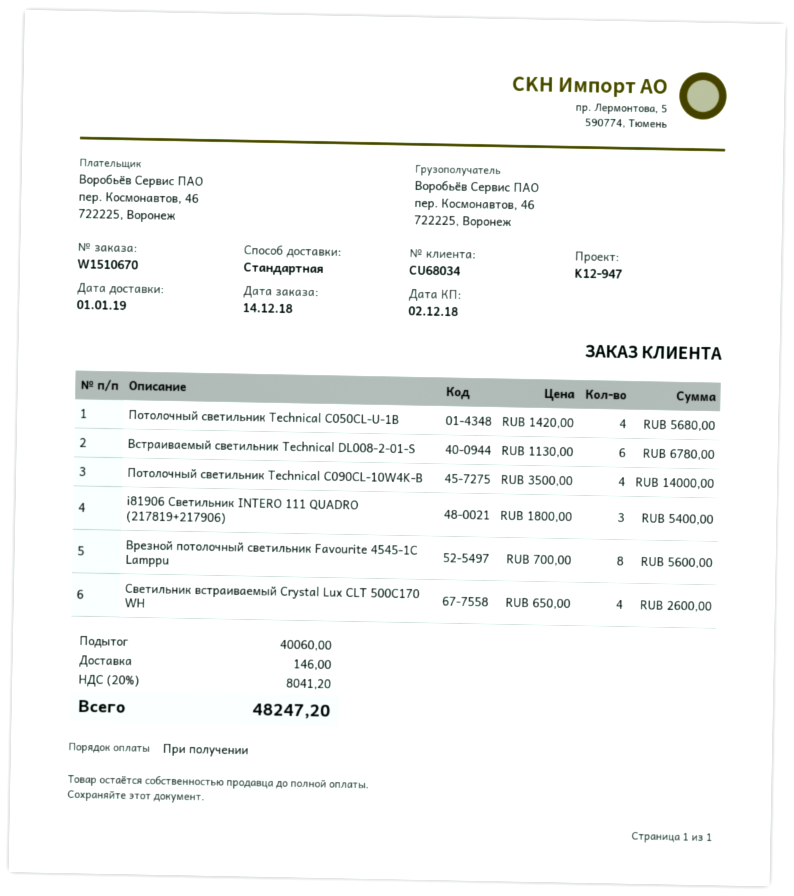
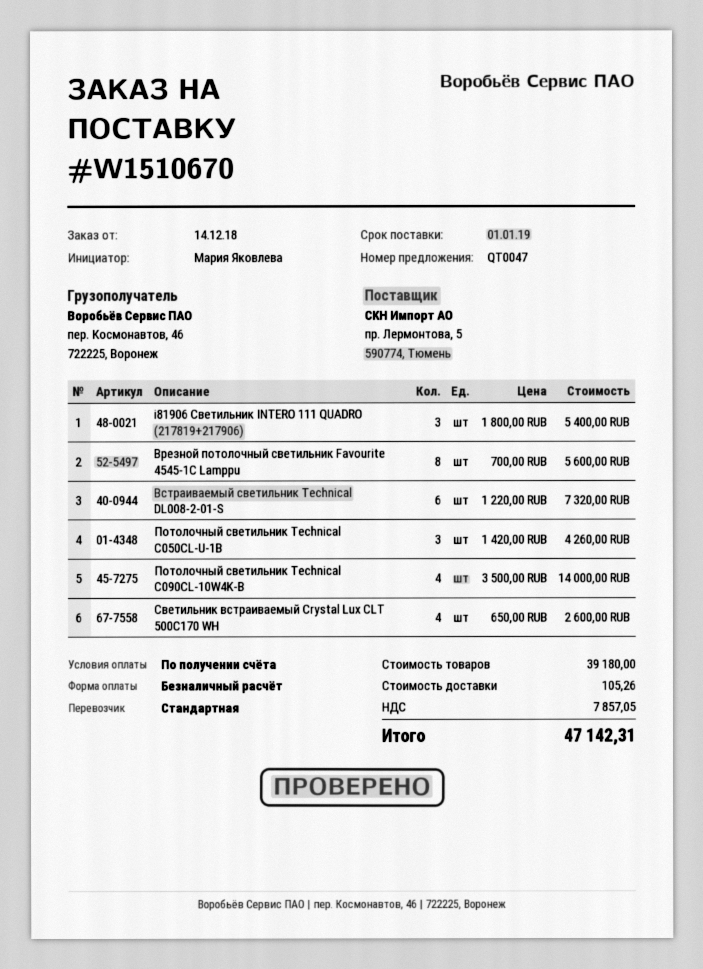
Потолочный светильник Technical C050CL-U-1B: 4 x 1420.00 = 5680.00 -> 3 x 1420.00 = 4260.00
Встраиваемый светильник Technical DL008-2-01-S: 6 x 1130.00 = 6780.00 -> 6 x 1220.00 = 7320.00
subtotal: 40060.00 -> 39180.00
shipping: 146.00 -> 105.26
tax: 8041.20 -> 7857.05
total: 48247.20 -> 47142.31

